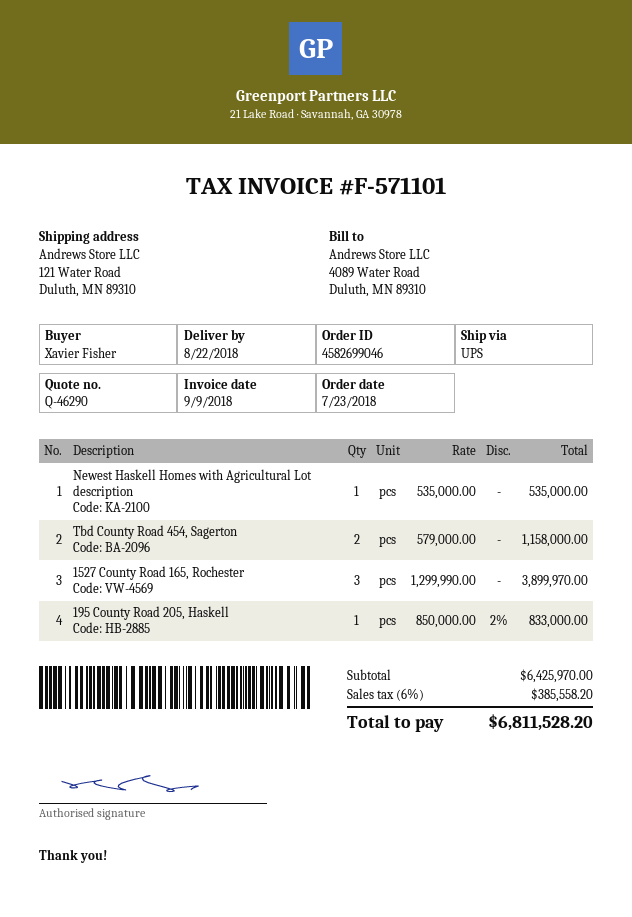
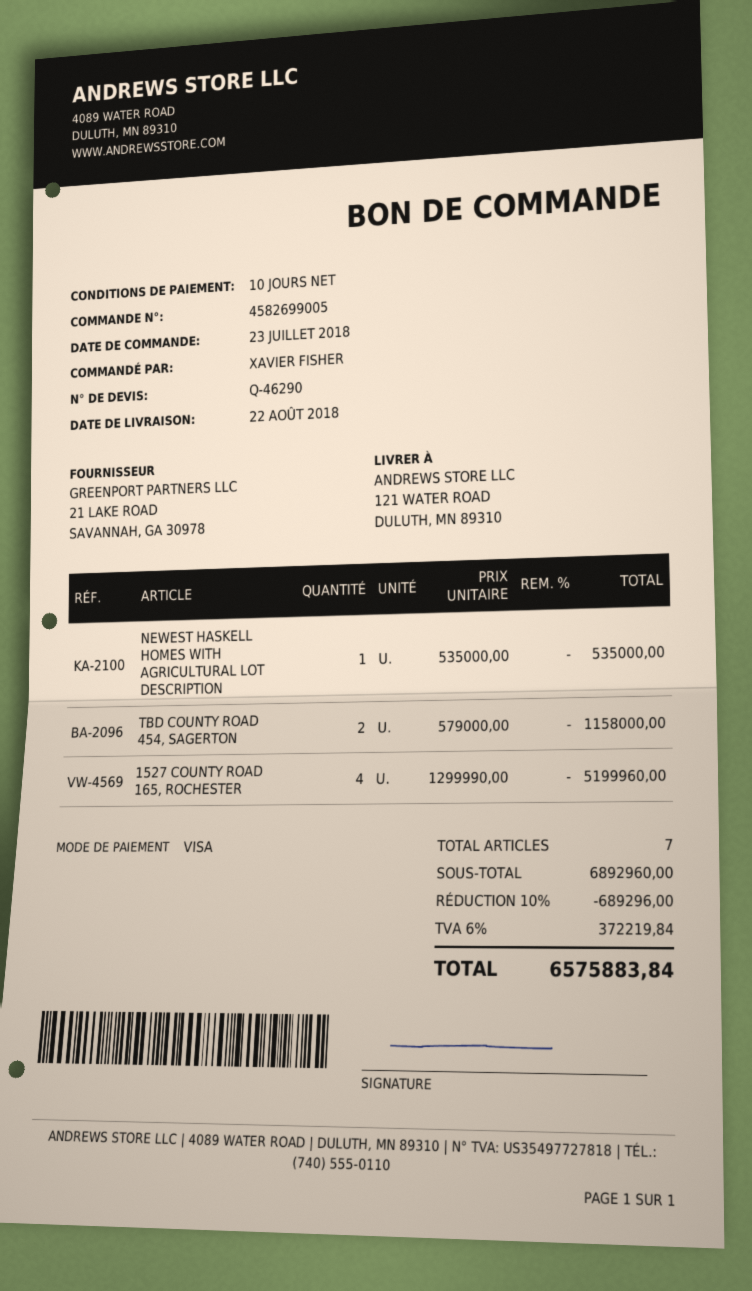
order number: 4582699046 -> 4582699005
1527 County Road 165, Rochester: 3 x 1299990.00 = 3899970.00 -> 4 x 1299990.00 = 5199960.00
195 County Road 205, Haskell: 1 x 850000.00 - 2% = 833000.00 -> none
subtotal: 6425970.00 -> 6892960.00
discount: none -> 10% = 689296.00
tax: 6% = 385558.20 -> 6% = 372219.84
total: 6811528.20 -> 6575883.84

